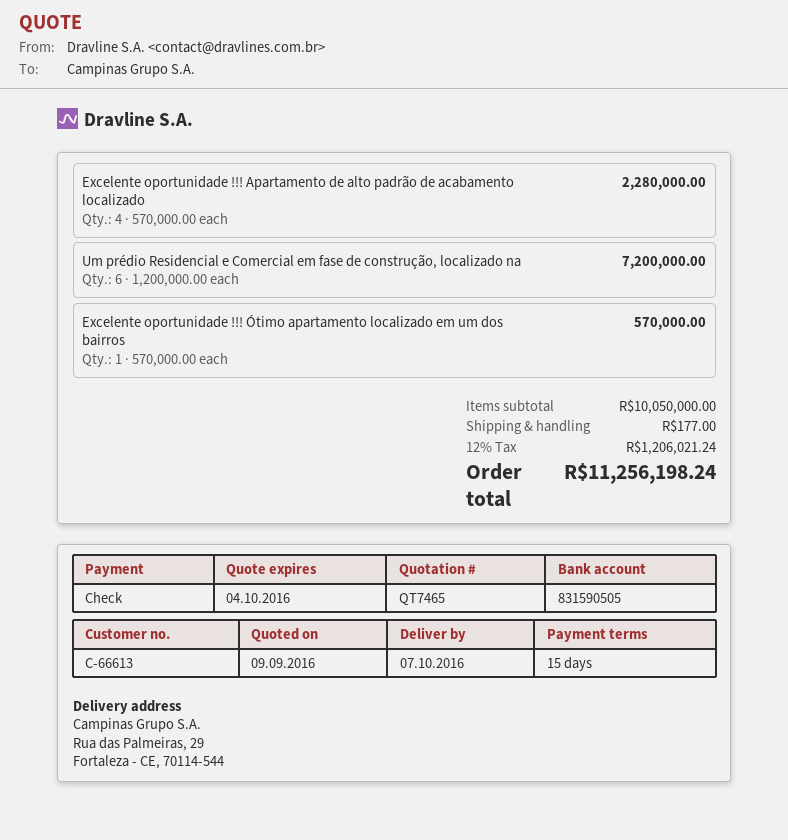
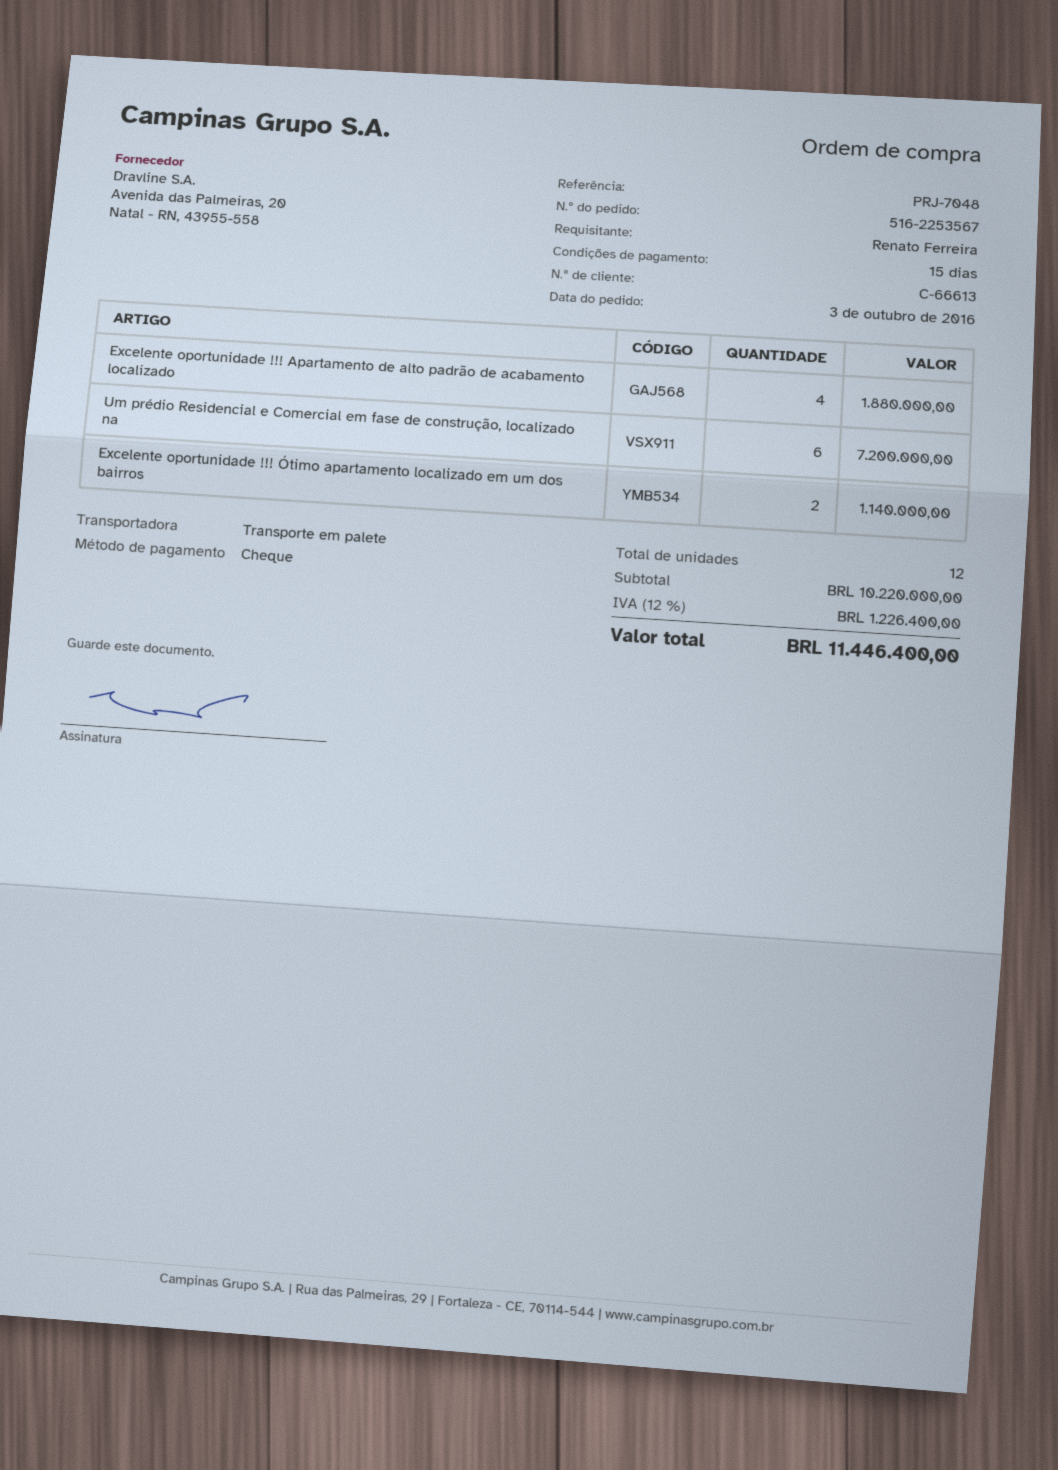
Excelente oportunidade !!! Apartamento de alto padrão de acabamento localizado: 4 for 2280000.00 -> 4 for 1880000.00
Excelente oportunidade !!! Ótimo apartamento localizado em um dos bairros: 1 for 570000.00 -> 2 for 1140000.00
subtotal: 10050000.00 -> 10220000.00
shipping: 177.00 -> none
tax: 12% = 1206021.24 -> 12% = 1226400.00
total: 11256198.24 -> 11446400.00

